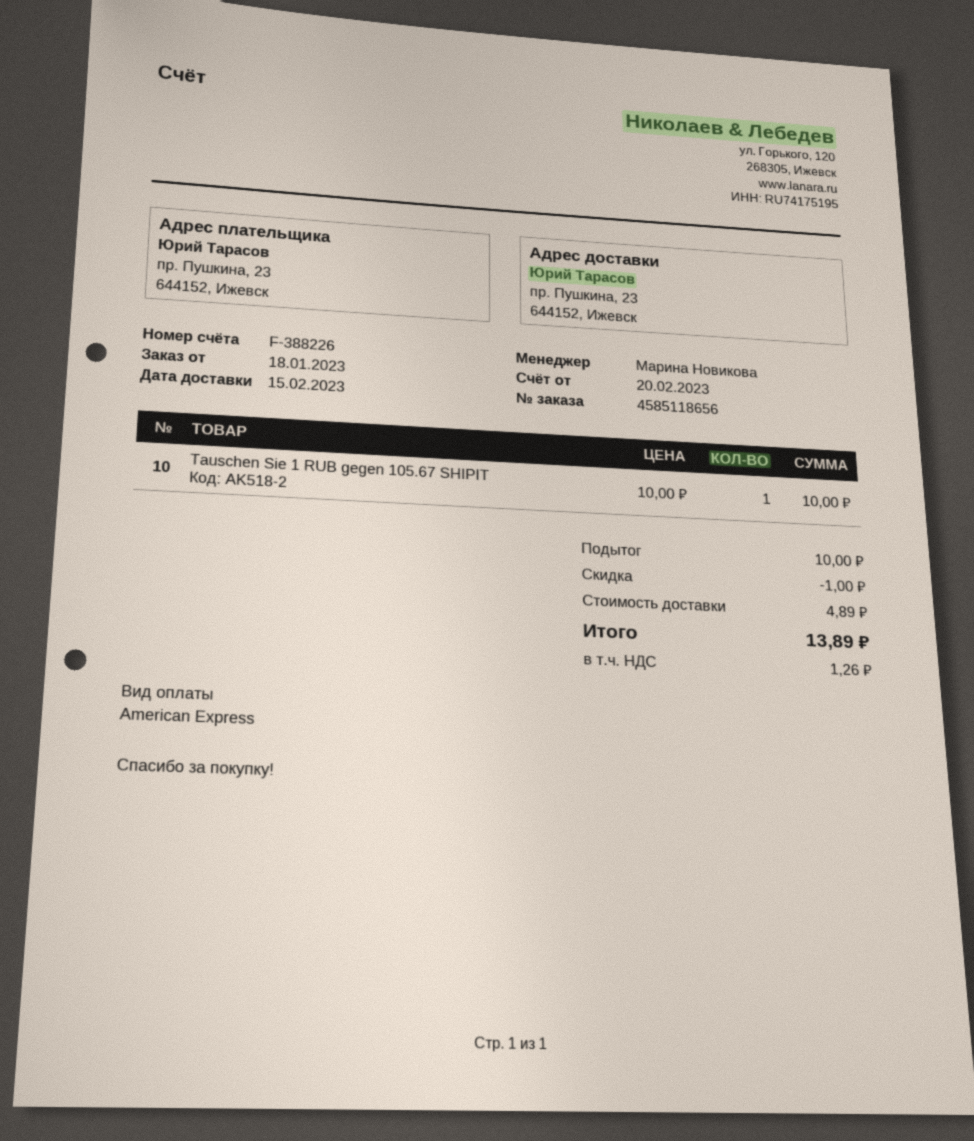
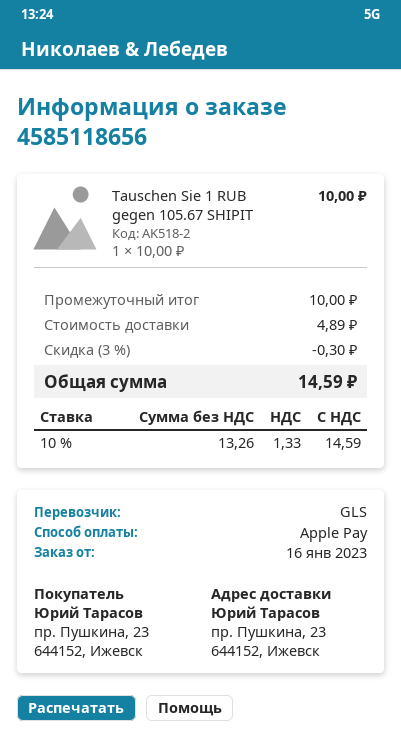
order date: 2023-01-18 -> 2023-01-16
payment method: American Express -> Apple Pay
discount: 1.00 -> 0.30
tax: 1.26 -> 1.33
total: 13.89 -> 14.59

